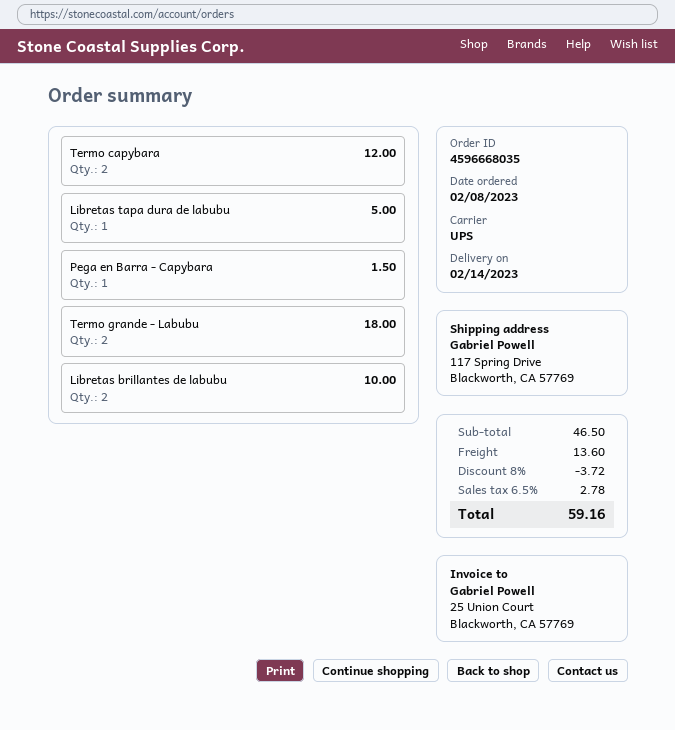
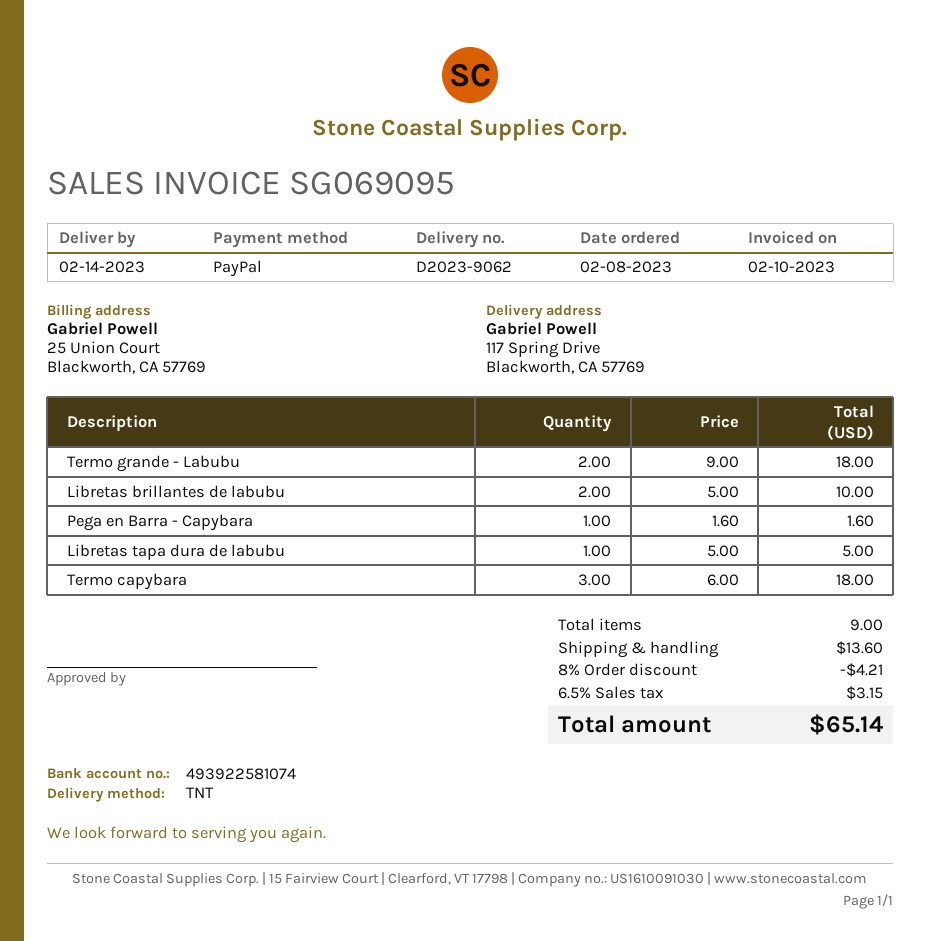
shipping method: UPS -> TNT
Termo capybara: 2 for 12.00 -> 3 for 18.00
Pega en Barra - Capybara: 1 for 1.50 -> 1 for 1.60
discount: 8% = 3.72 -> 8% = 4.21
tax: 6.5% = 2.78 -> 6.5% = 3.15
total: 59.16 -> 65.14

